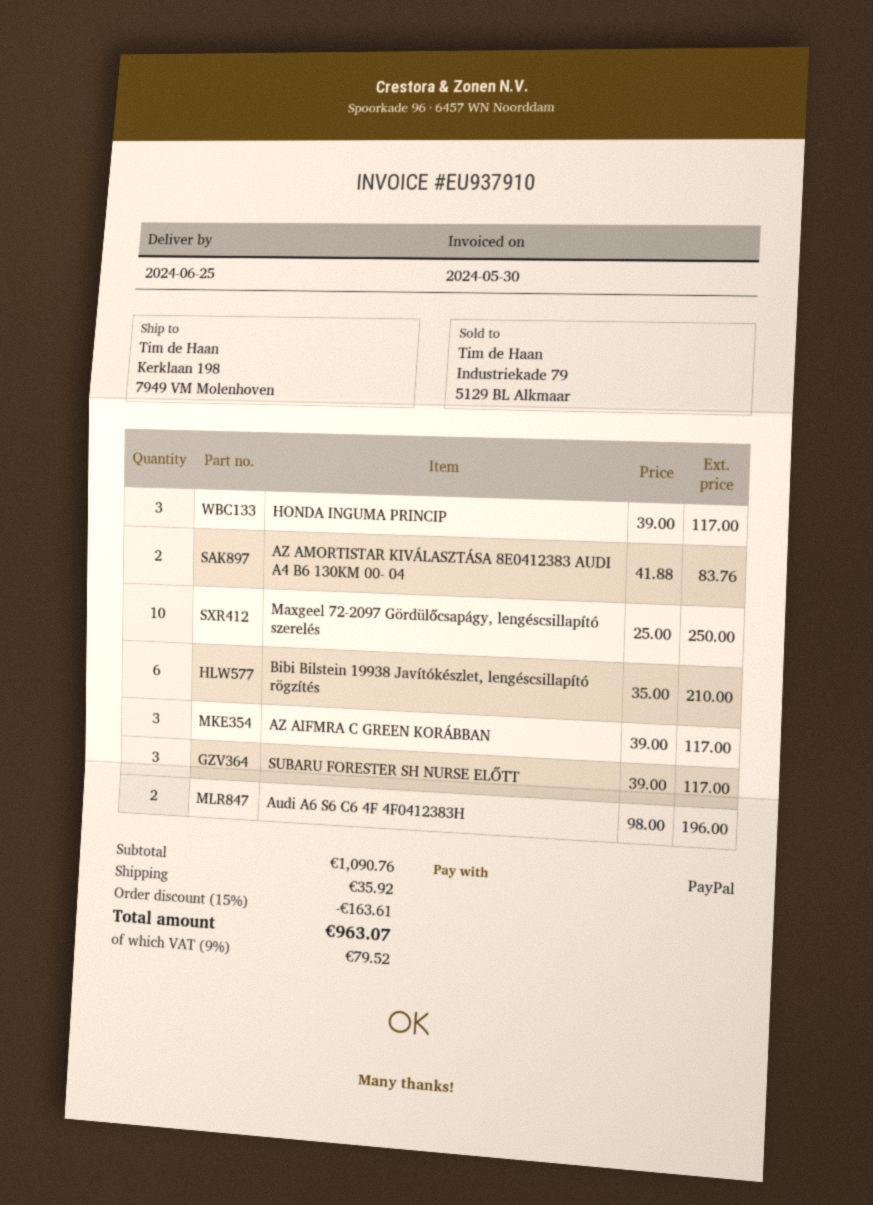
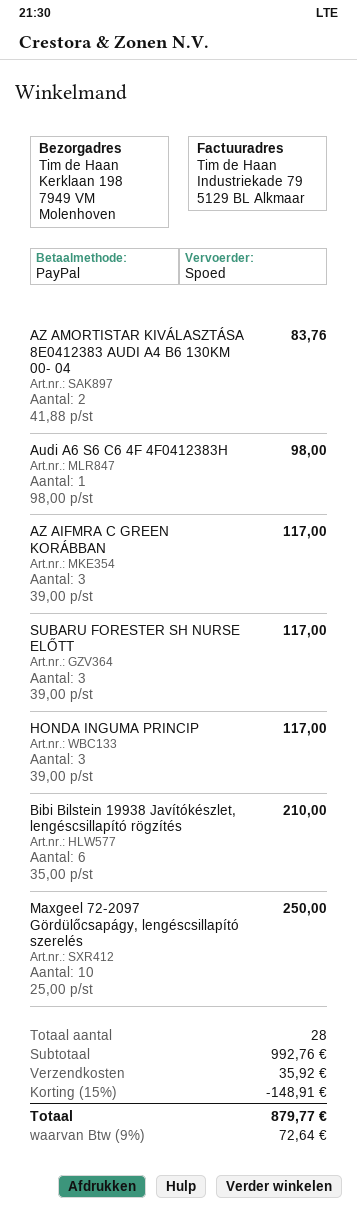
Audi A6 S6 C6 4F 4F0412383H: 2 x 98.00 = 196.00 -> 1 x 98.00 = 98.00
subtotal: 1090.76 -> 992.76
discount: 15% = 163.61 -> 15% = 148.91
tax: 9% = 79.52 -> 9% = 72.64
total: 963.07 -> 879.77

